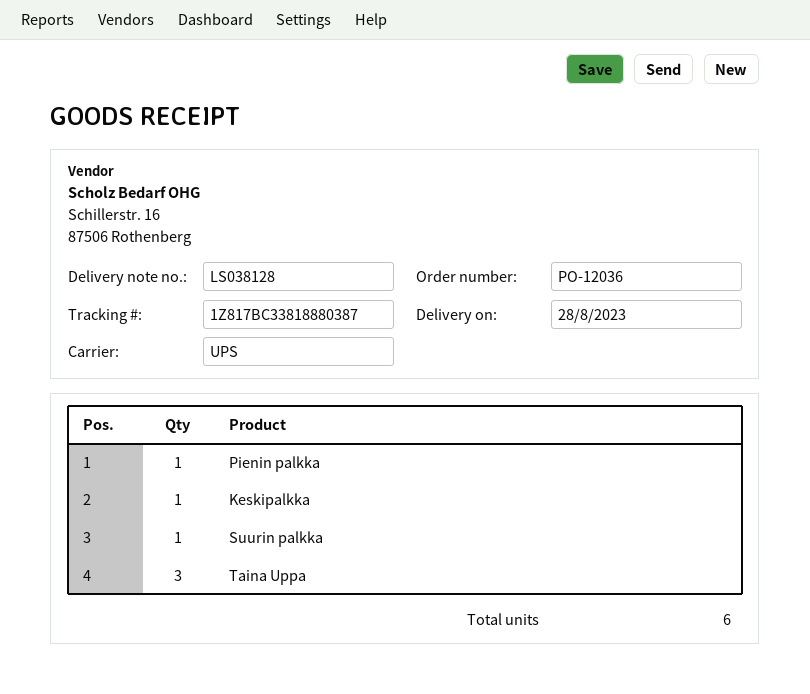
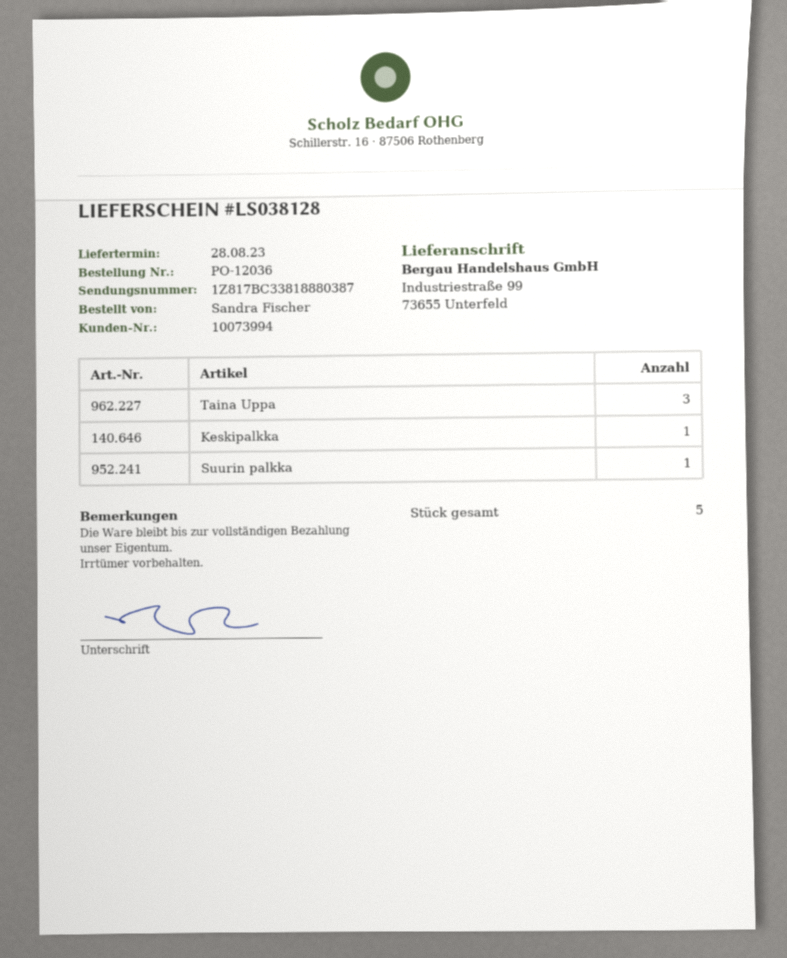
Pienin palkka: 1 -> none
total quantity: 6 -> 5

